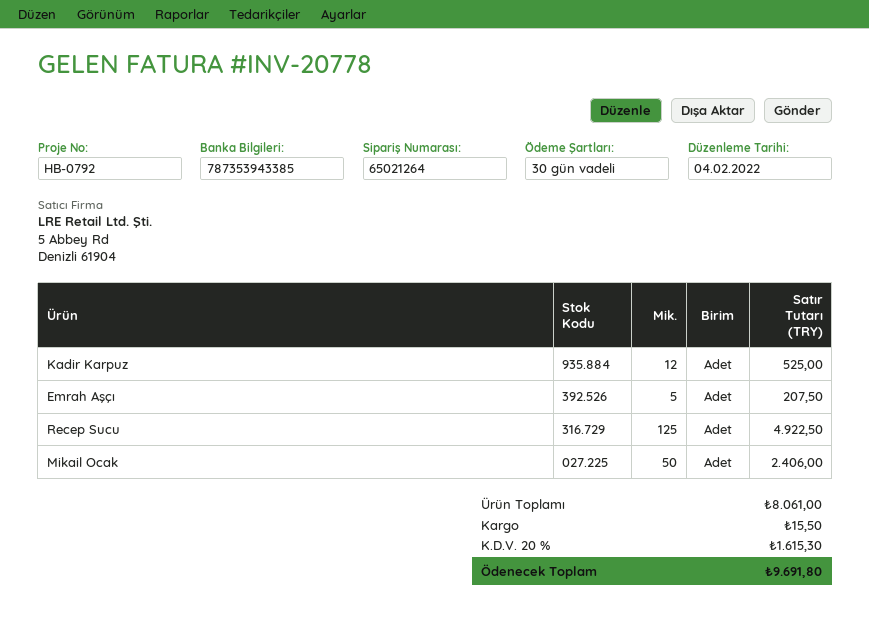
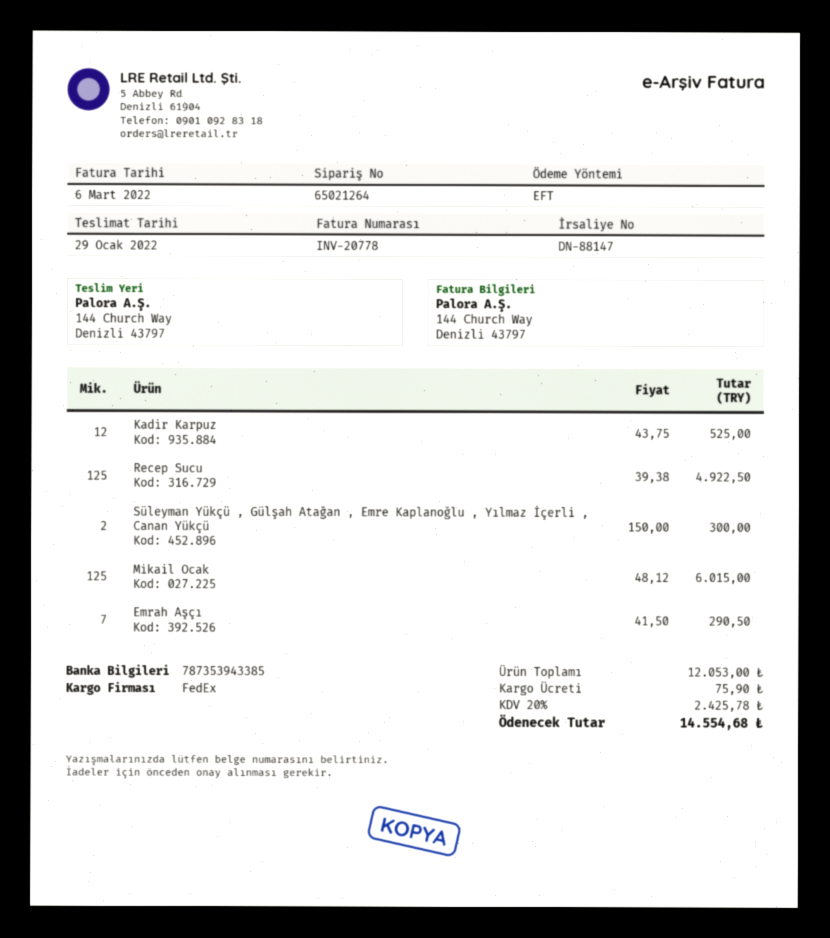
invoice date: 2022-02-04 -> 2022-03-06
Emrah Aşçı: 5 for 207.50 -> 7 for 290.50
Mikail Ocak: 50 for 2406.00 -> 125 for 6015.00
Süleyman Yükçü , Gülşah Atağan , Emre Kaplanoğlu , Yılmaz İçerli , Canan Yükçü: none -> 2 for 300.00
subtotal: 8061.00 -> 12053.00
shipping: 15.50 -> 75.90
tax: 20% = 1615.30 -> 20% = 2425.78
total: 9691.80 -> 14554.68

